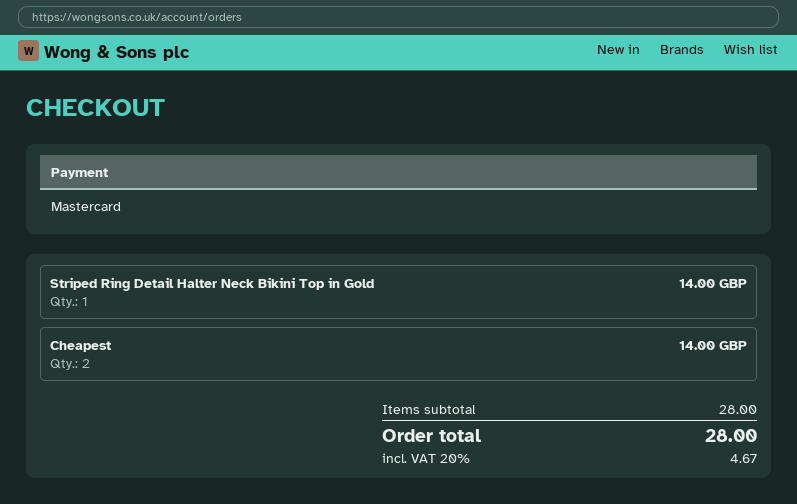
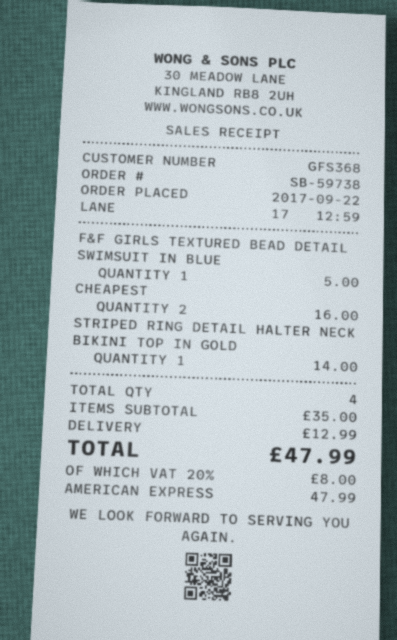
payment method: Mastercard -> American Express
Cheapest: 2 for 14.00 -> 2 for 16.00
F&F GIRLS TEXTURED BEAD DETAIL SWIMSUIT IN BLUE: none -> 1 for 5.00
subtotal: 28.00 -> 35.00
shipping: none -> 12.99
tax: 20% = 4.67 -> 20% = 8.00
total: 28.00 -> 47.99

